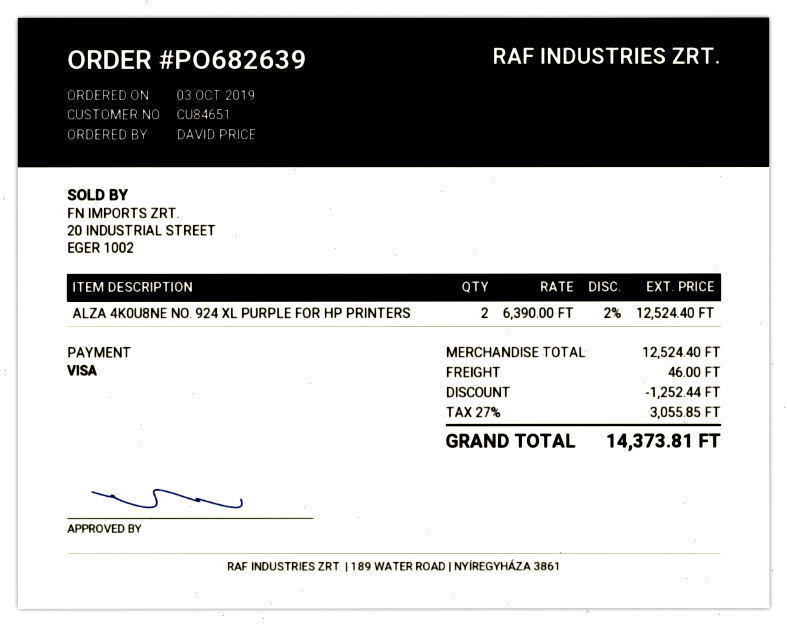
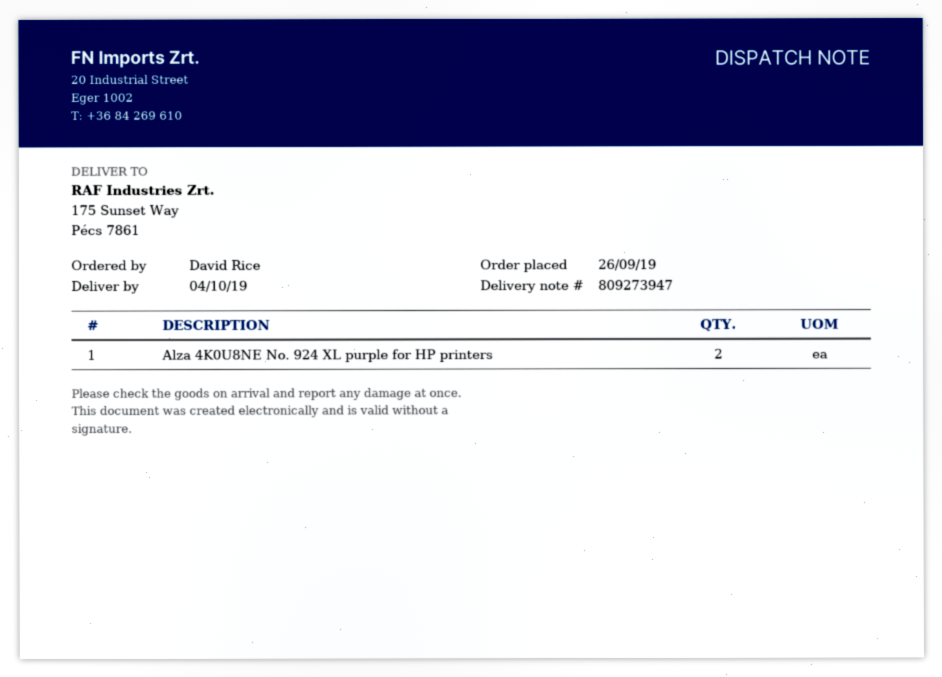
order date: 2019-10-03 -> 2019-09-26
ordered by: DAVID PRICE -> David Rice

